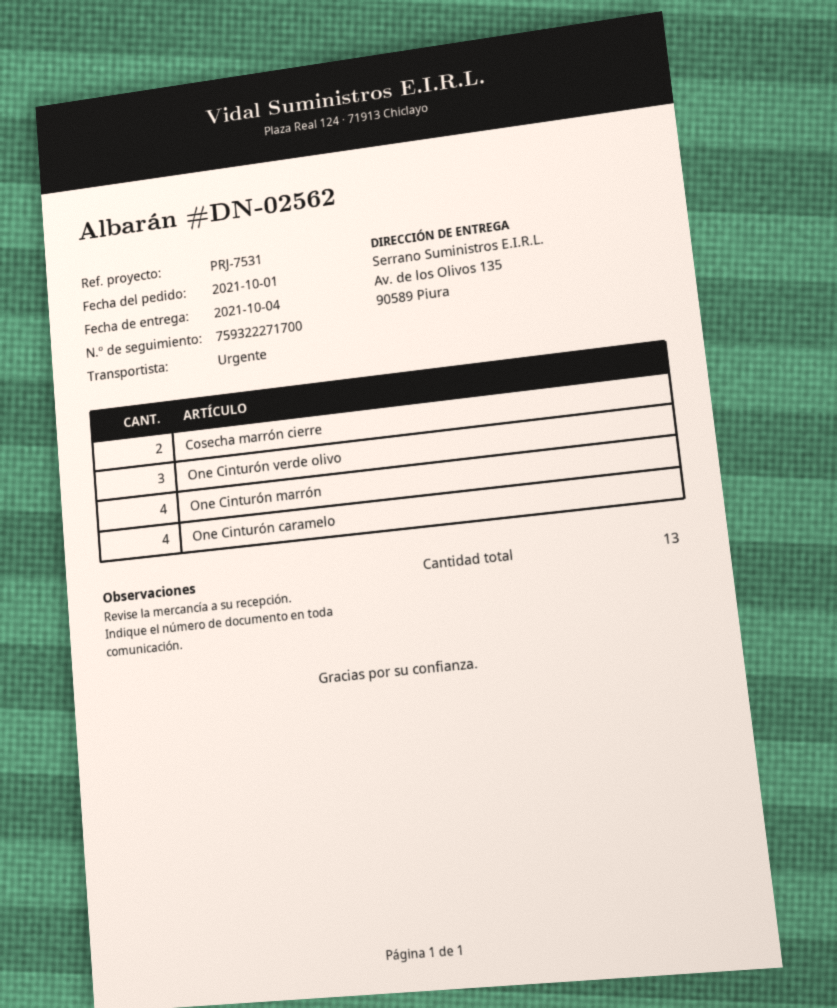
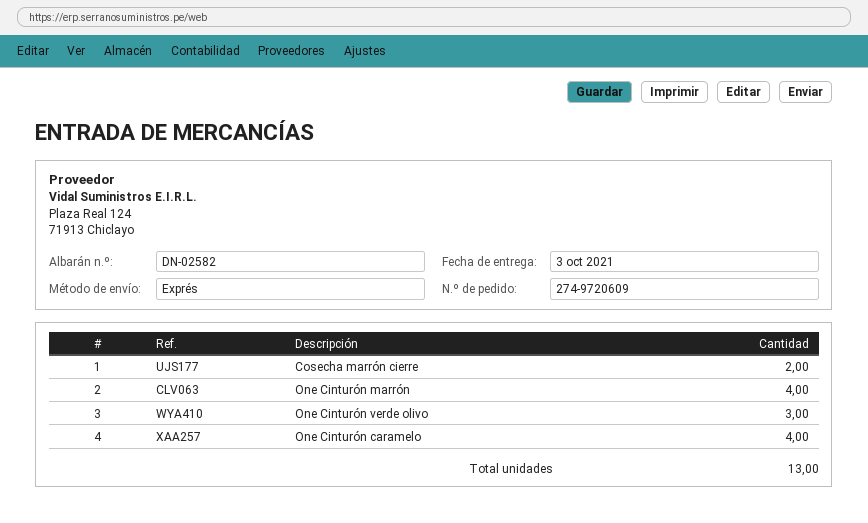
delivery note number: DN-02562 -> DN-02582
delivery date: 2021-10-04 -> 2021-10-03

